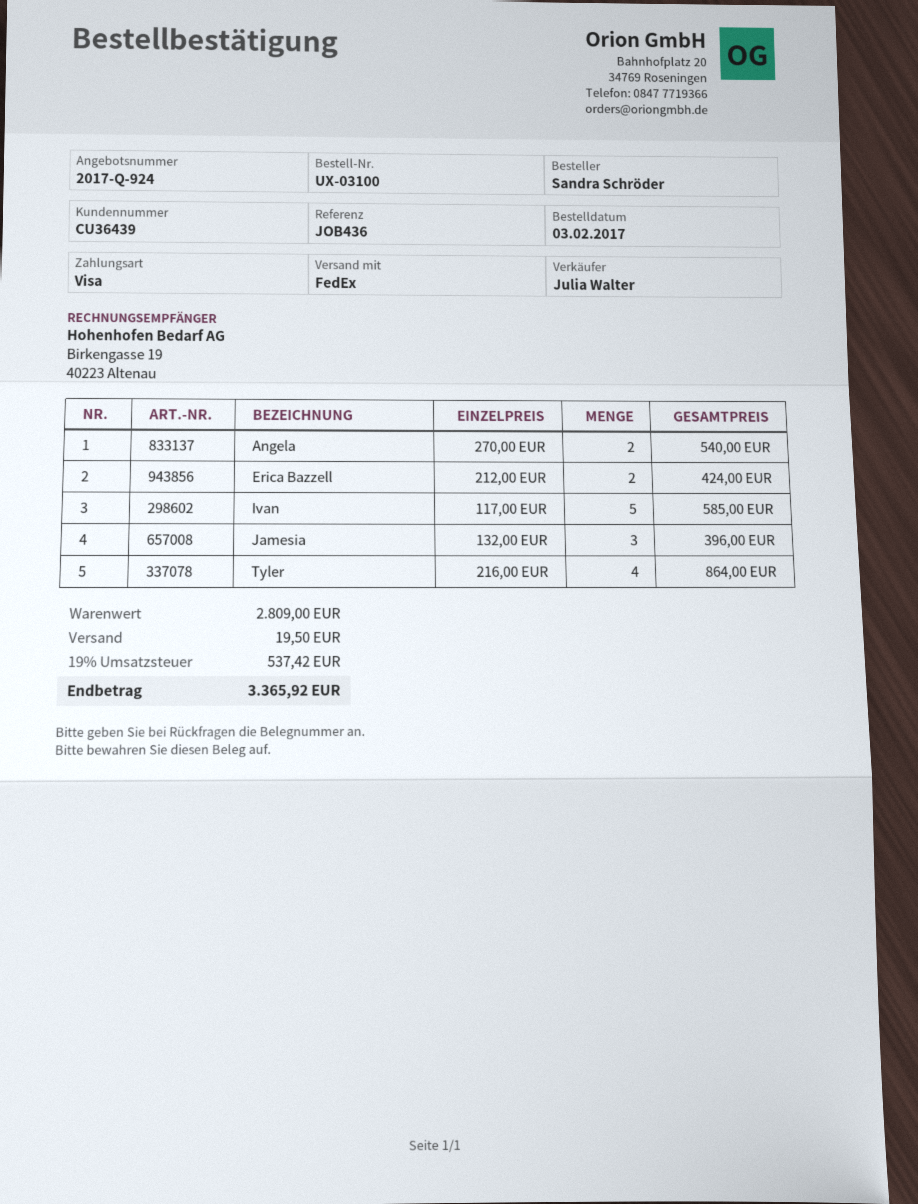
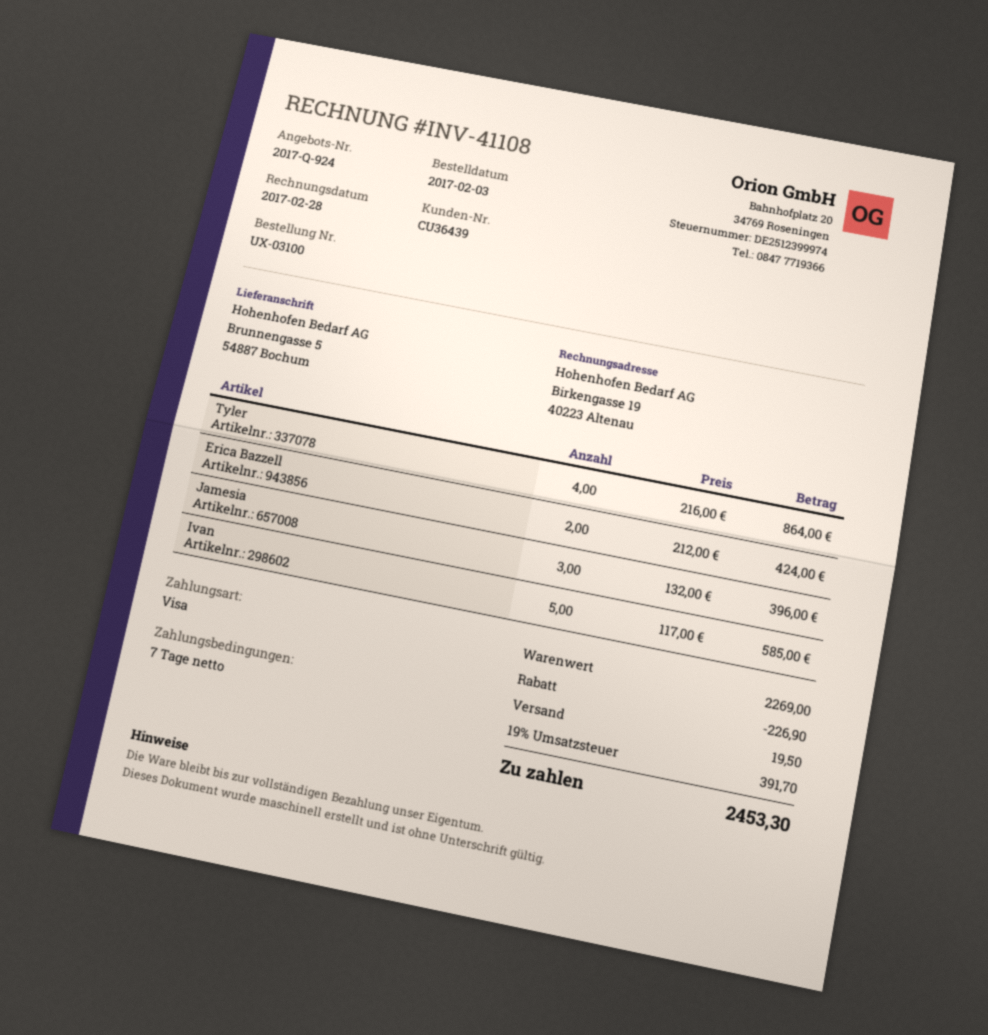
Angela: 2 x 270.00 = 540.00 -> none
subtotal: 2809.00 -> 2269.00
discount: none -> 226.90
tax: 19% = 537.42 -> 19% = 391.70
total: 3365.92 -> 2453.30

